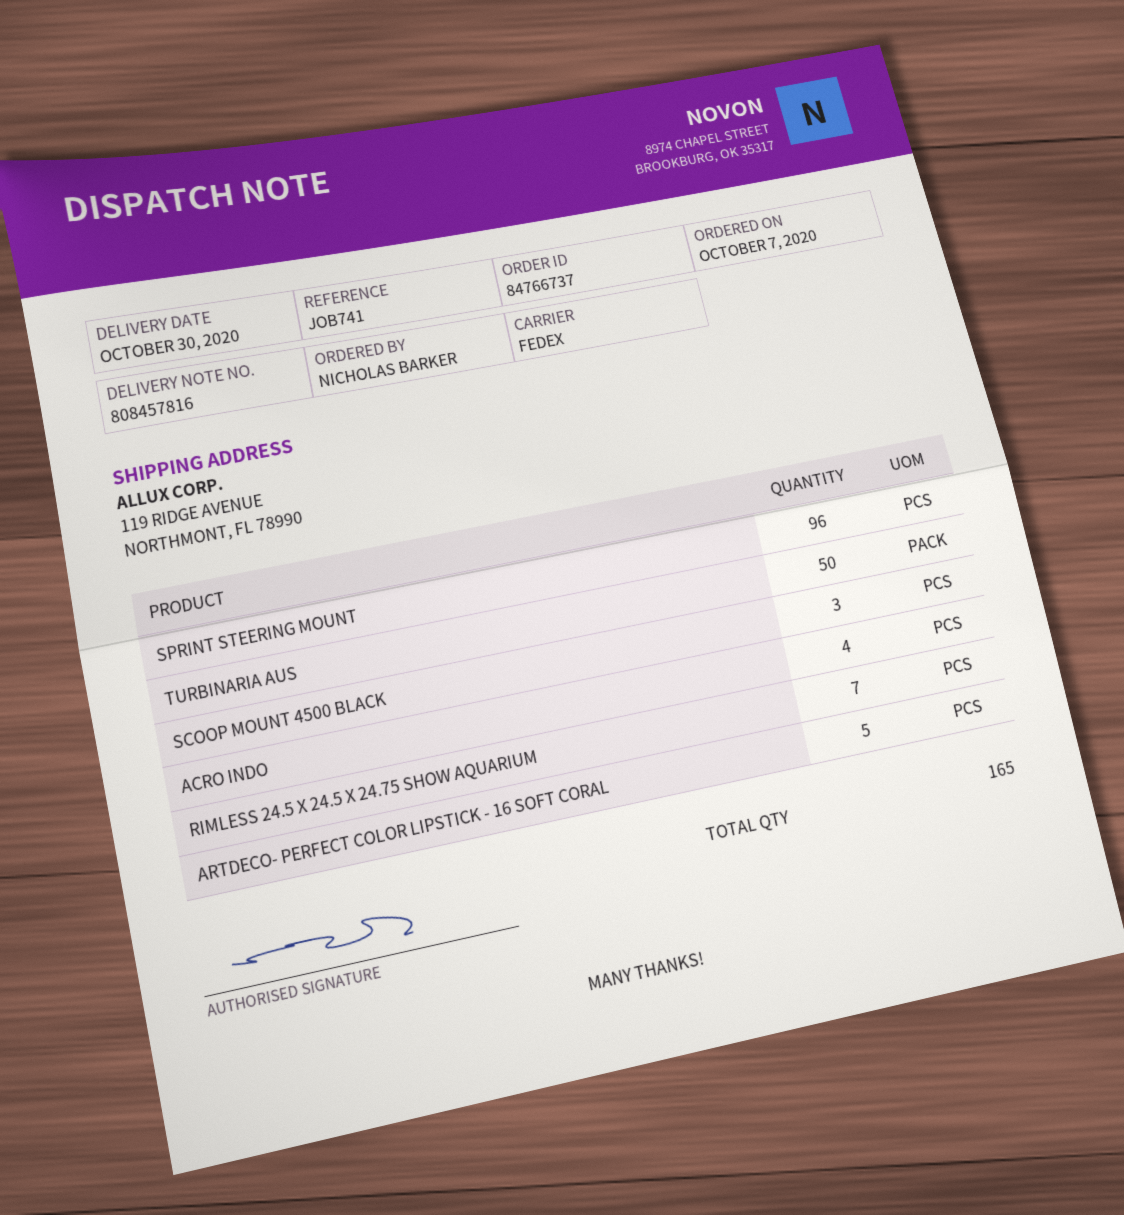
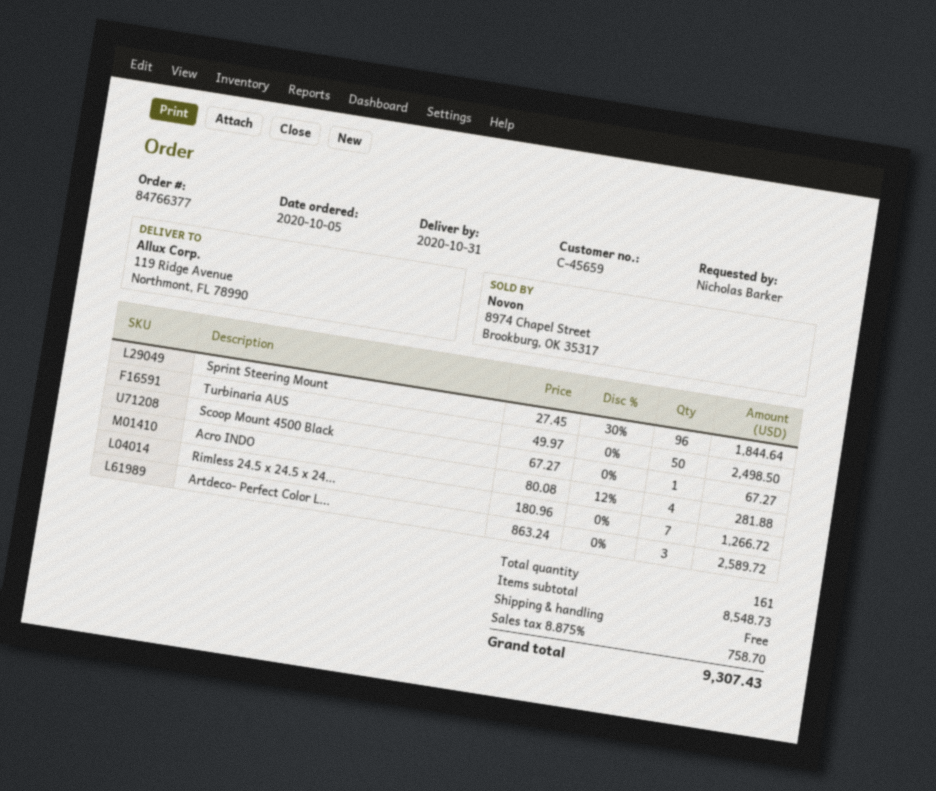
order number: 84766737 -> 84766377
order date: 2020-10-07 -> 2020-10-05
delivery date: 2020-10-30 -> 2020-10-31
SCOOP MOUNT 4500 BLACK: 3 -> 1
ARTDECO- PERFECT COLOR LIPSTICK - 16 SOFT CORAL: 5 -> 3
total quantity: 165 -> 161

